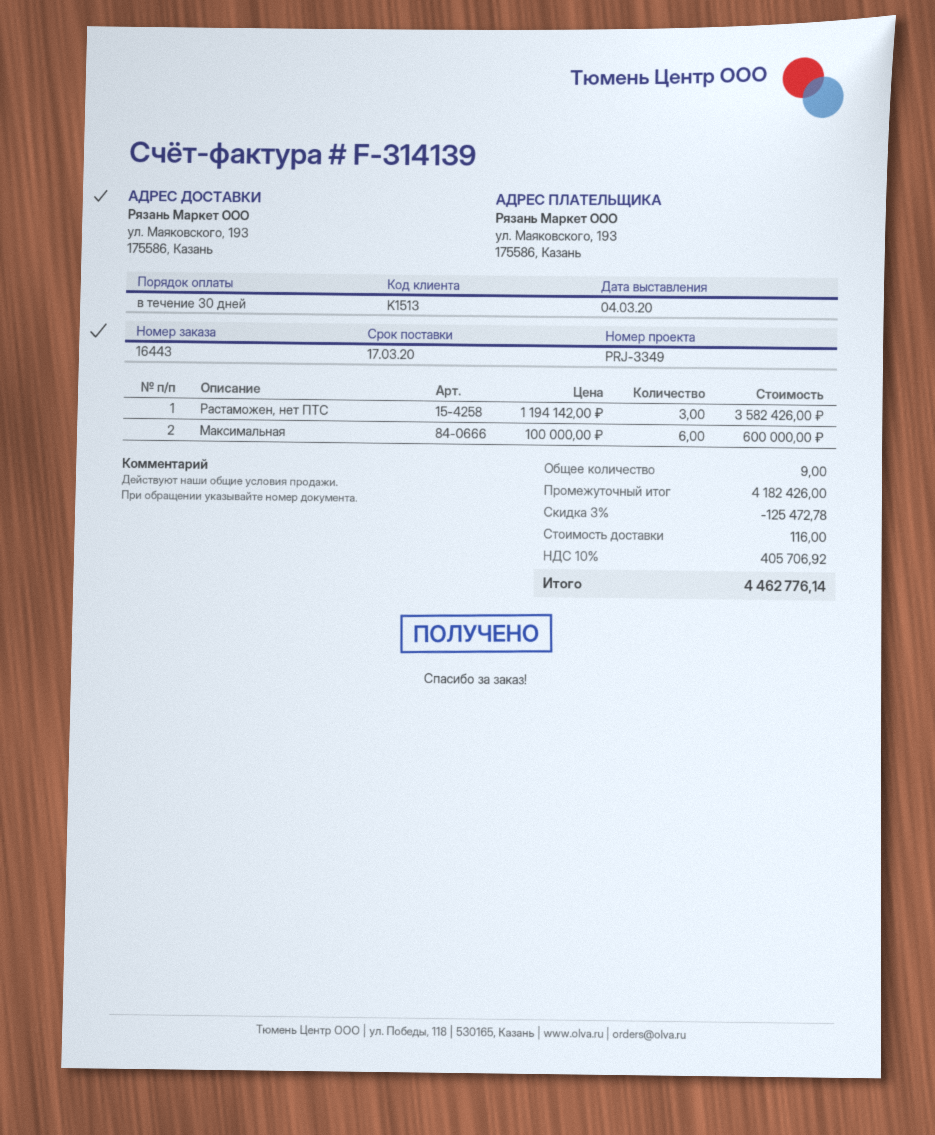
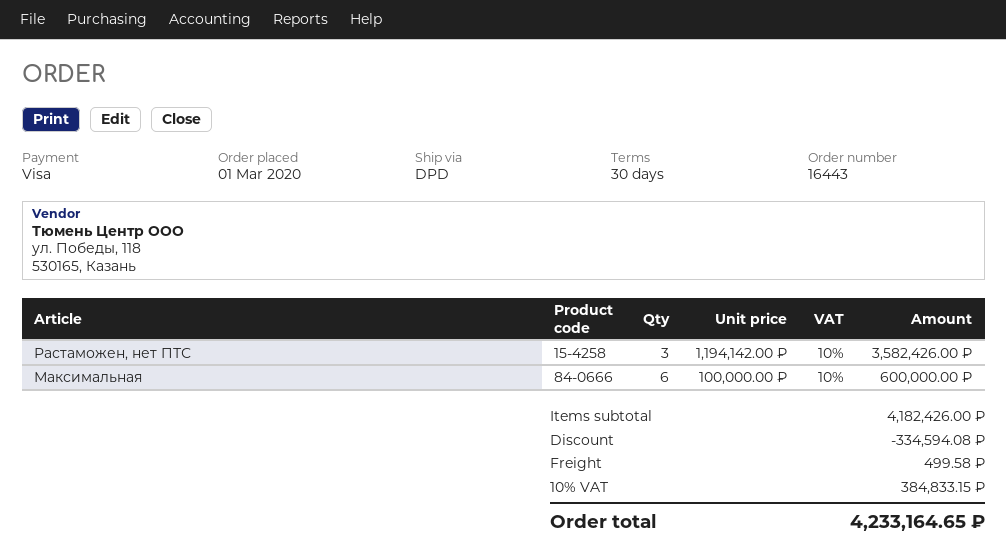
discount: 125472.78 -> 334594.08
shipping: 116.00 -> 499.58
tax: 10% = 405706.92 -> 10% = 384833.15
total: 4462776.14 -> 4233164.65

